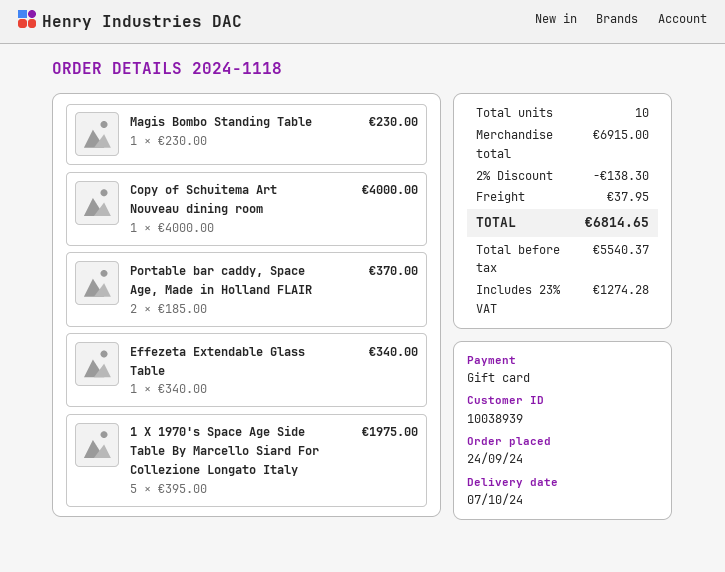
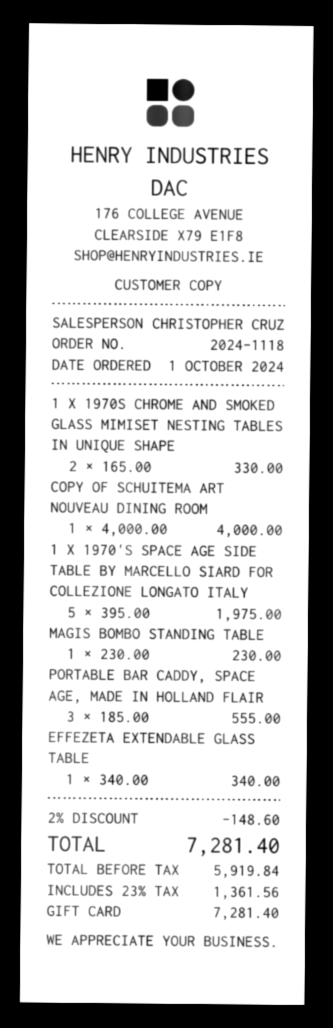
order date: 2024-09-24 -> 2024-10-01
Portable bar caddy, Space Age, Made in Holland FLAIR: 2 x 185.00 = 370.00 -> 3 x 185.00 = 555.00
1 X 1970S CHROME AND SMOKED GLASS MIMISET NESTING TABLES IN UNIQUE SHAPE: none -> 2 x 165.00 = 330.00
discount: 2% = 138.30 -> 2% = 148.60
shipping: 37.95 -> none
net: 5540.37 -> 5919.84
tax: 23% = 1274.28 -> 23% = 1361.56
total: 6814.65 -> 7281.40

